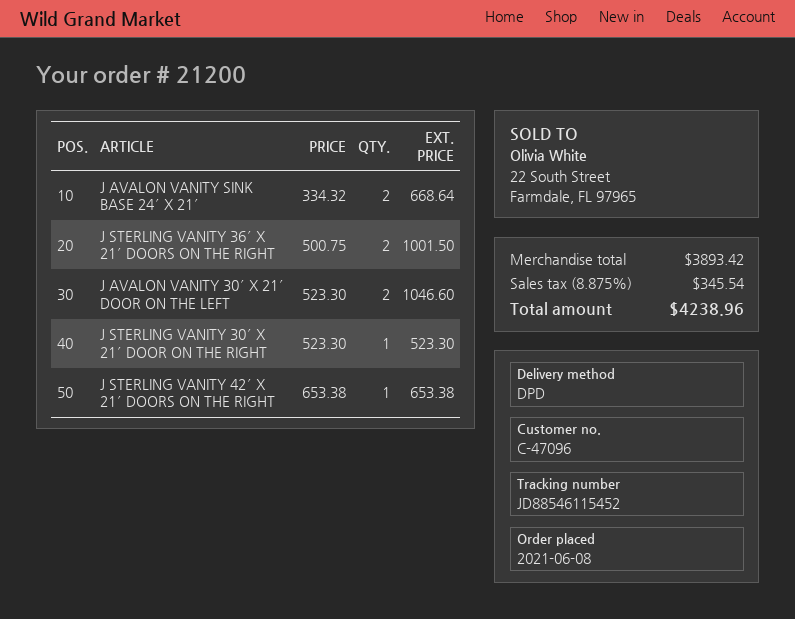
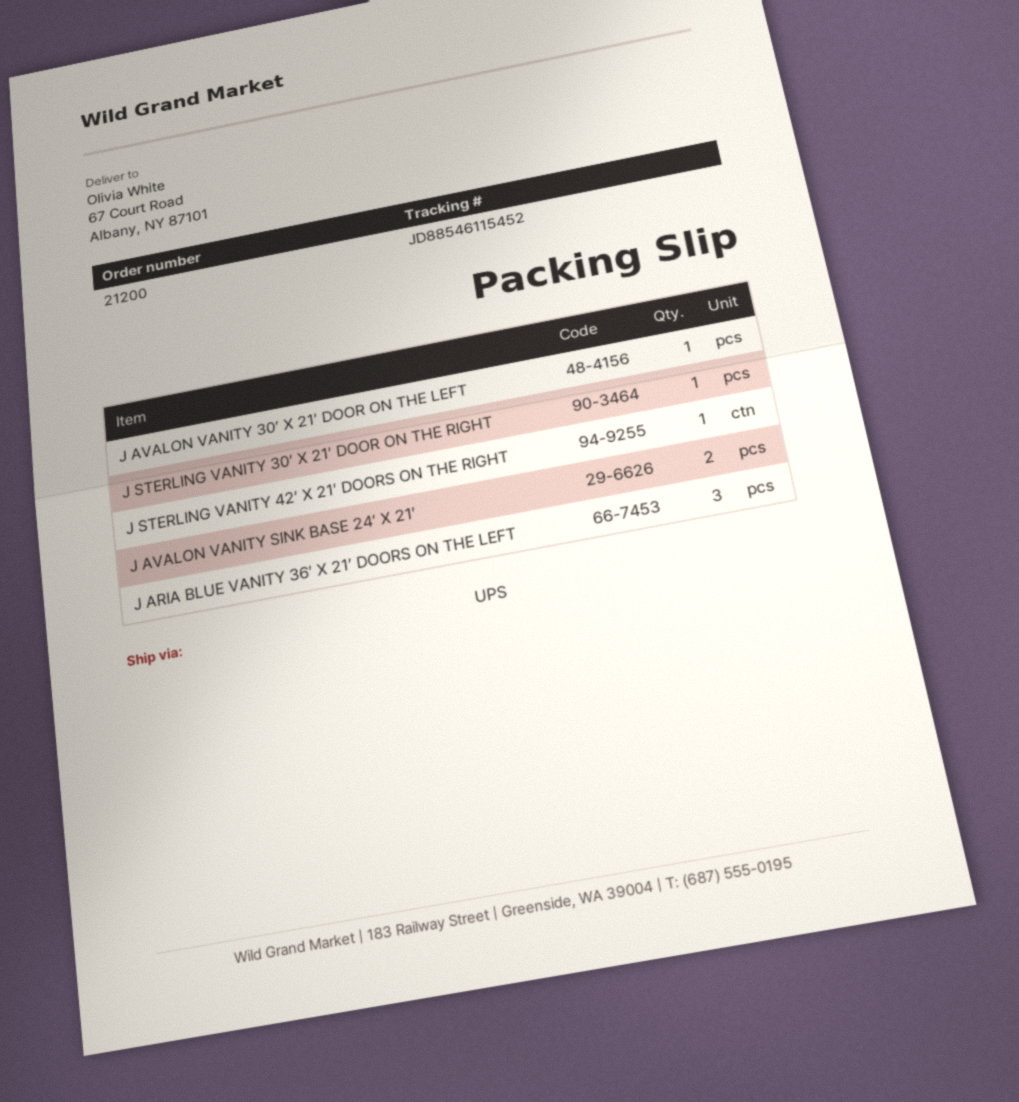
shipping method: DPD -> UPS
J STERLING VANITY 36′ X 21′ DOORS ON THE RIGHT: 2 -> none
J AVALON VANITY 30′ X 21′ DOOR ON THE LEFT: 2 -> 1
J ARIA BLUE VANITY 36′ X 21′ DOORS ON THE LEFT: none -> 3

